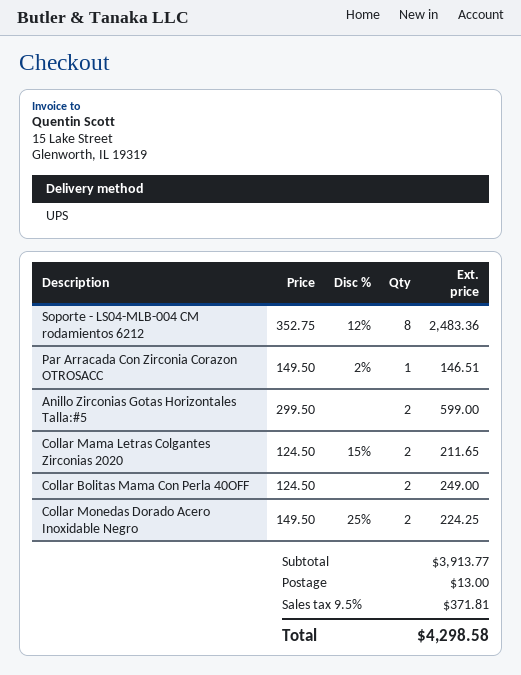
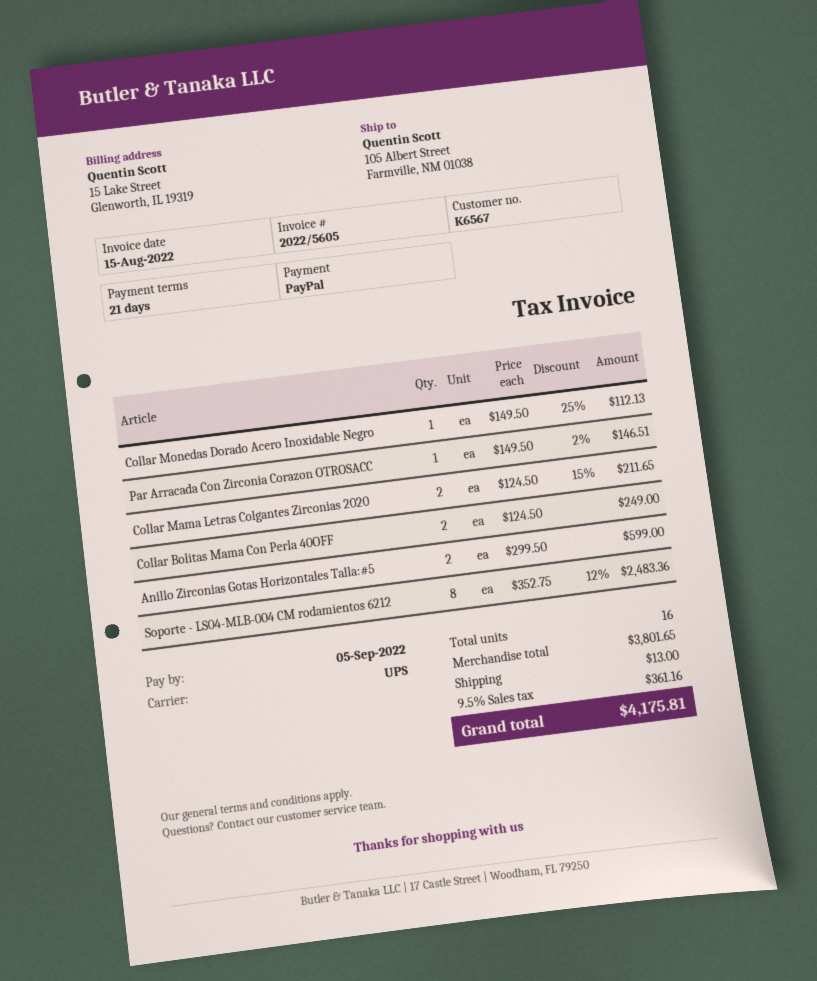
Collar Monedas Dorado Acero Inoxidable Negro: 2 x 149.50 - 25% = 224.25 -> 1 x 149.50 - 25% = 112.13
subtotal: 3913.77 -> 3801.65
tax: 9.5% = 371.81 -> 9.5% = 361.16
total: 4298.58 -> 4175.81

